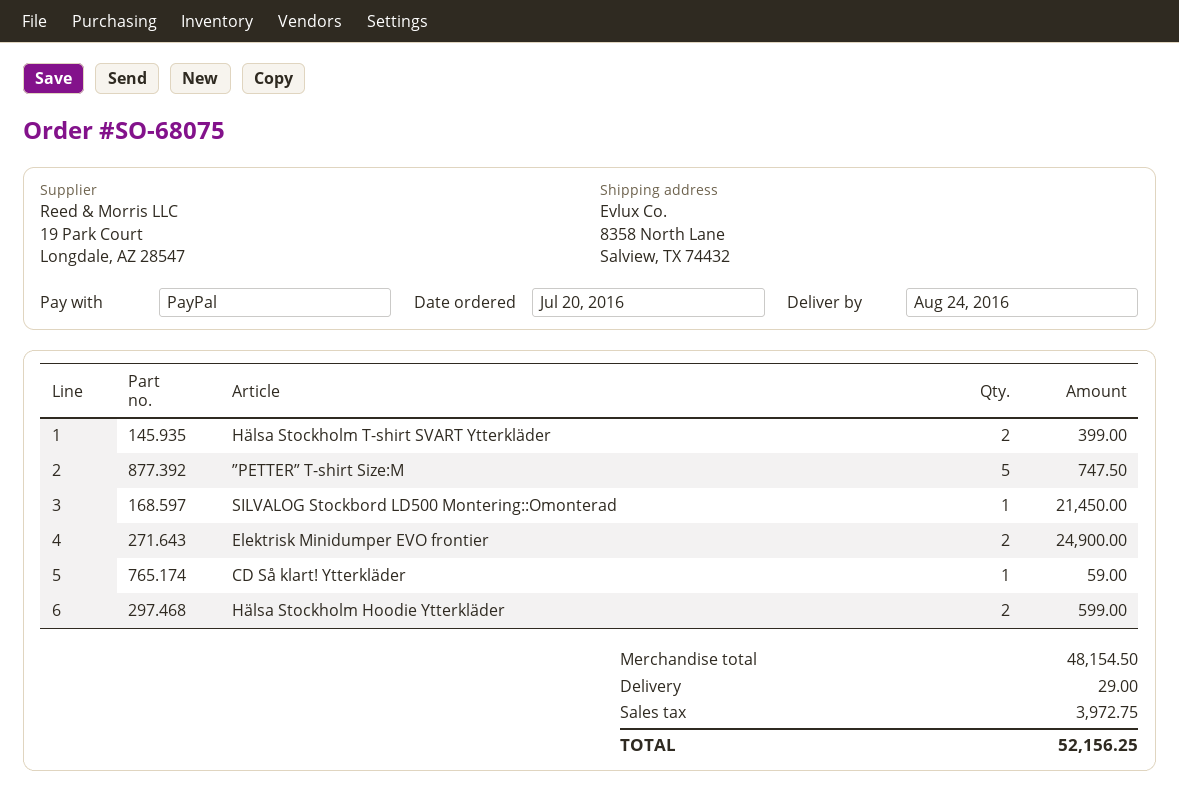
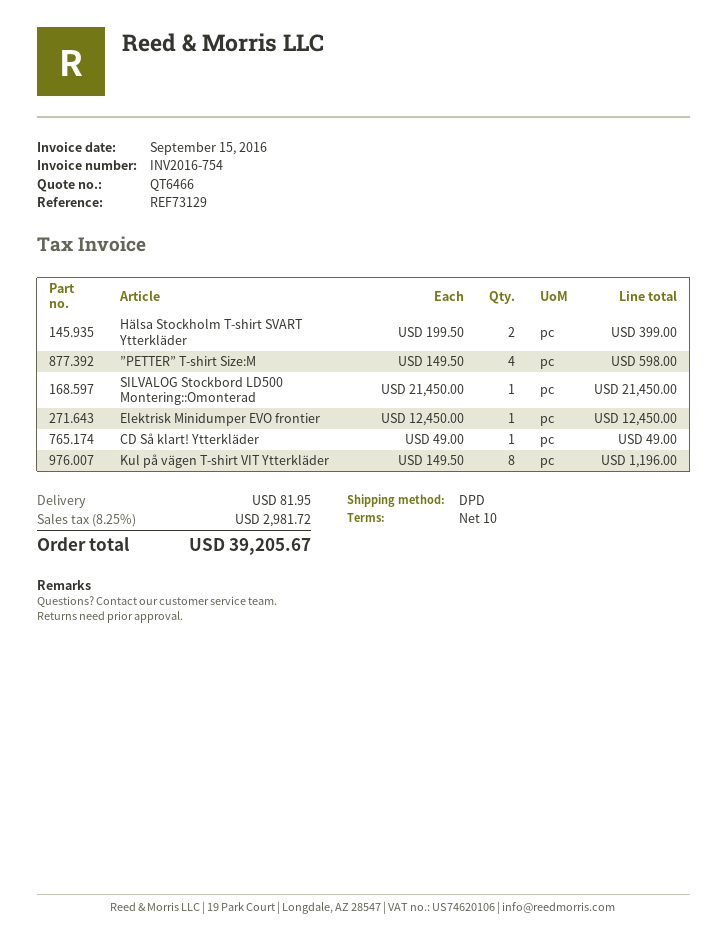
”PETTER” T-shirt Size:M: 5 for 747.50 -> 4 for 598.00
Elektrisk Minidumper EVO frontier: 2 for 24900.00 -> 1 for 12450.00
CD Så klart! Ytterkläder: 1 for 59.00 -> 1 for 49.00
Hälsa Stockholm Hoodie Ytterkläder: 2 for 599.00 -> none
Kul på vägen T-shirt VIT Ytterkläder: none -> 8 for 1196.00
shipping: 29.00 -> 81.95
tax: 3972.75 -> 2981.72
total: 52156.25 -> 39205.67

